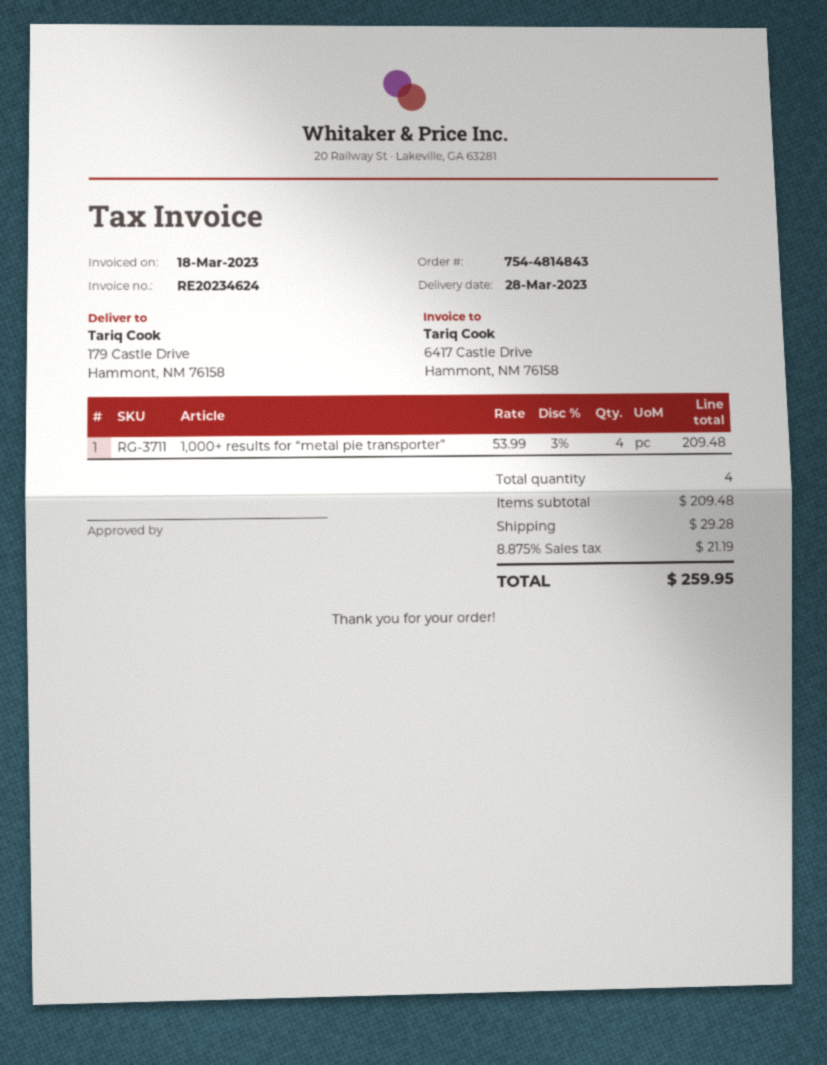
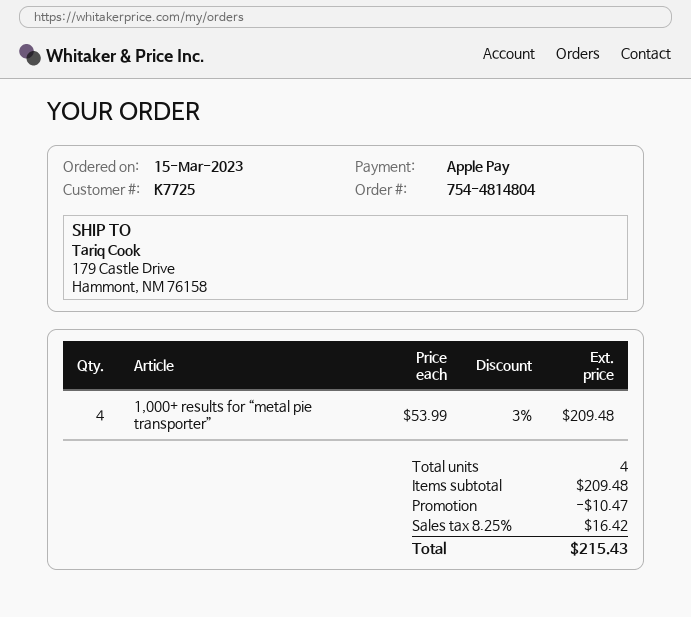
order number: 754-4814843 -> 754-4814804
discount: none -> 10.47
shipping: 29.28 -> none
tax: 8.875% = 21.19 -> 8.25% = 16.42
total: 259.95 -> 215.43

